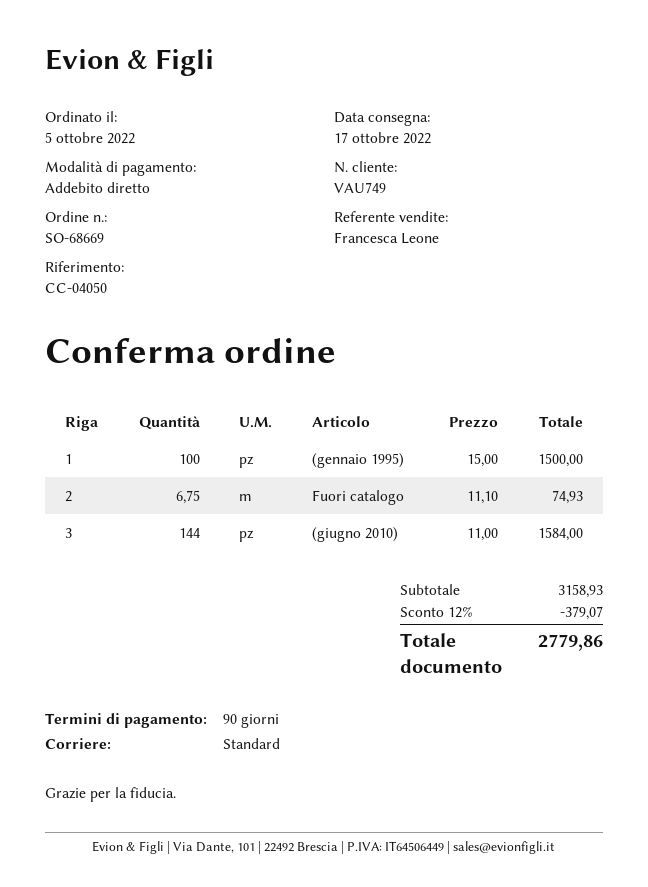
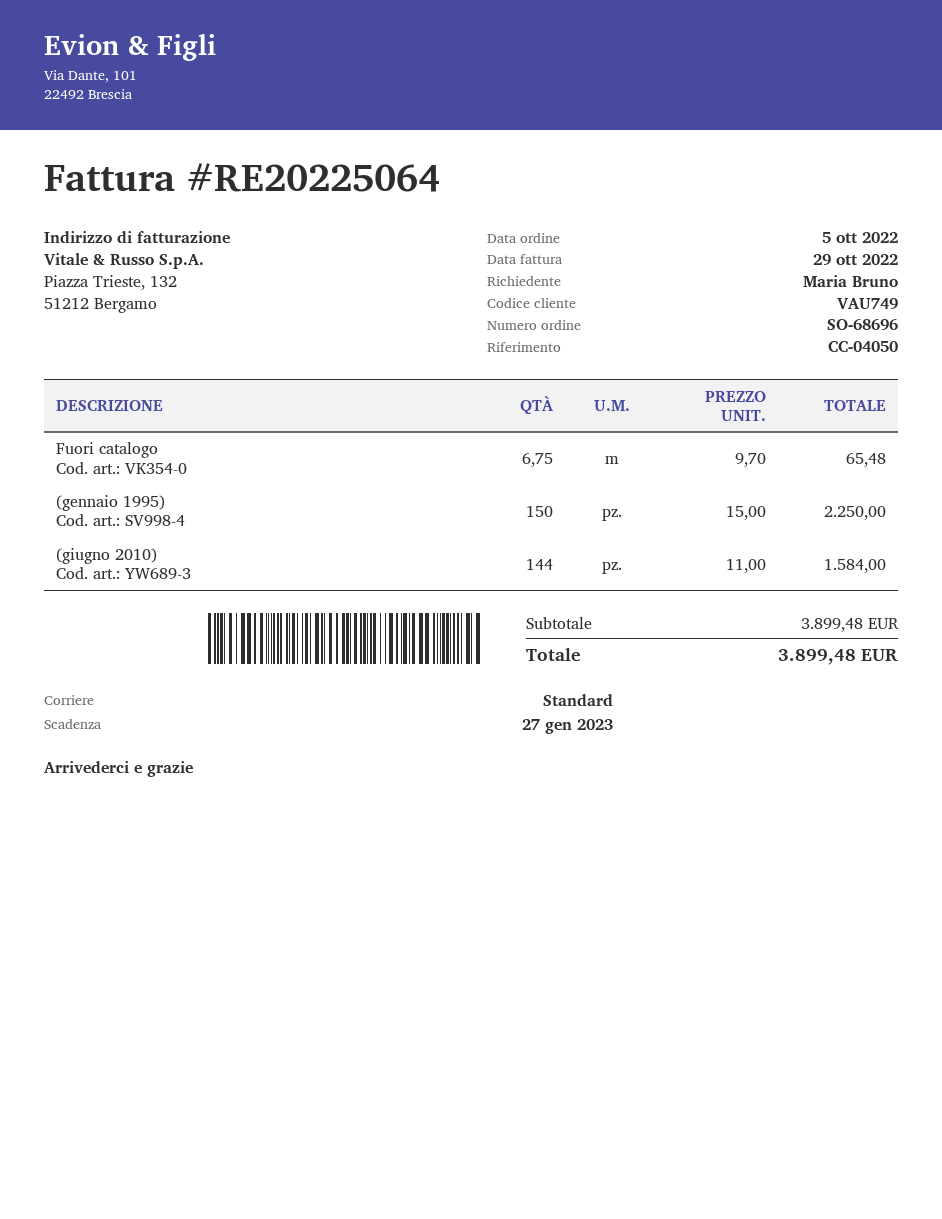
order number: SO-68669 -> SO-68696
(gennaio 1995): 100 x 15.00 = 1500.00 -> 150 x 15.00 = 2250.00
Fuori catalogo: 6.75 x 11.10 = 74.93 -> 6.75 x 9.70 = 65.48
subtotal: 3158.93 -> 3899.48
discount: 12% = 379.07 -> none
total: 2779.86 -> 3899.48

